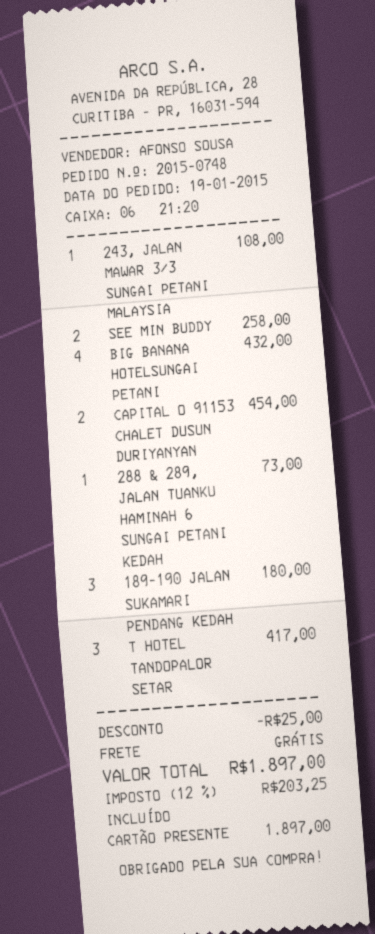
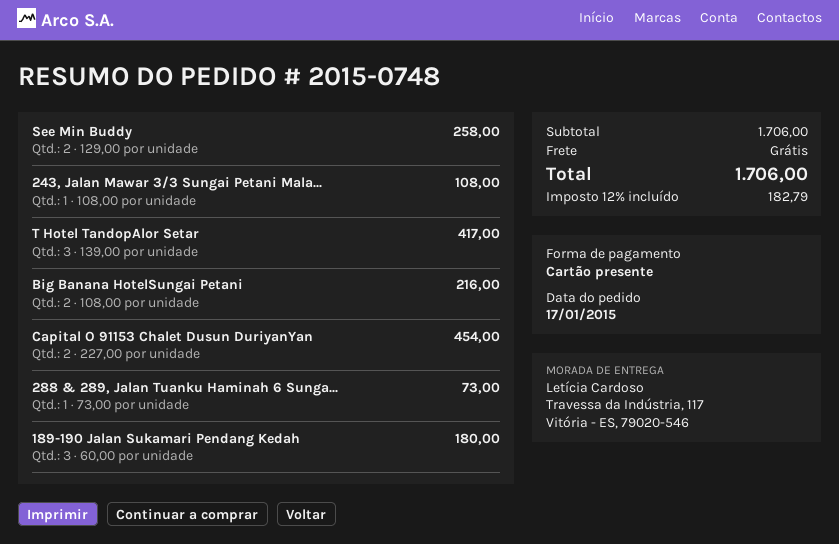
order date: 2015-01-19 -> 2015-01-17
BIG BANANA HOTELSUNGAI PETANI: 4 for 432.00 -> 2 for 216.00
discount: 25.00 -> none
tax: 12% = 203.25 -> 12% = 182.79
total: 1897.00 -> 1706.00

